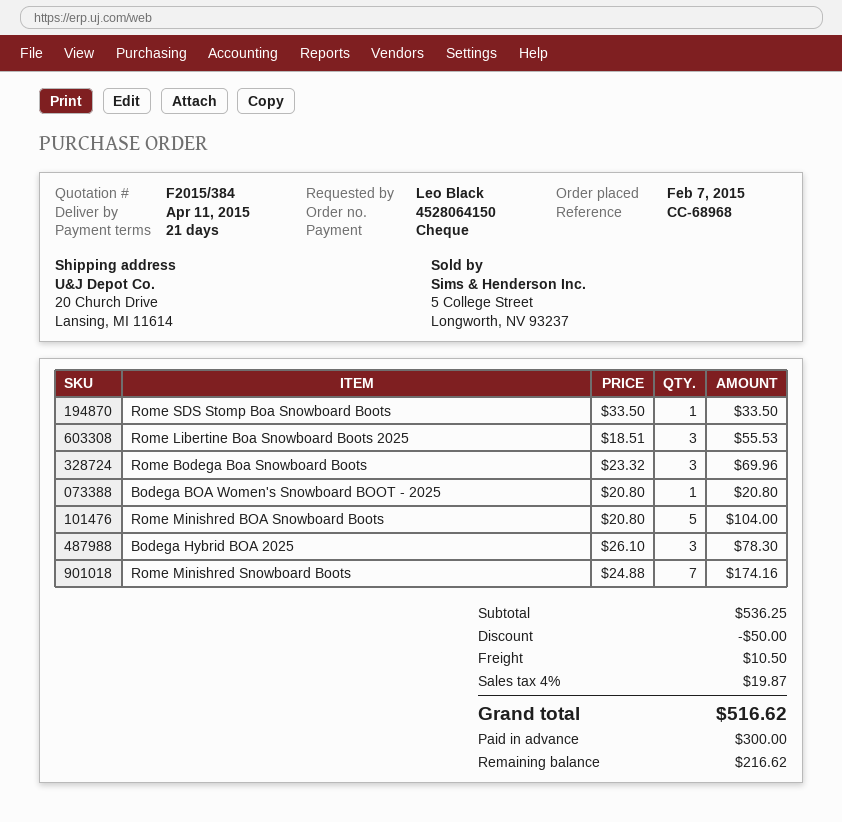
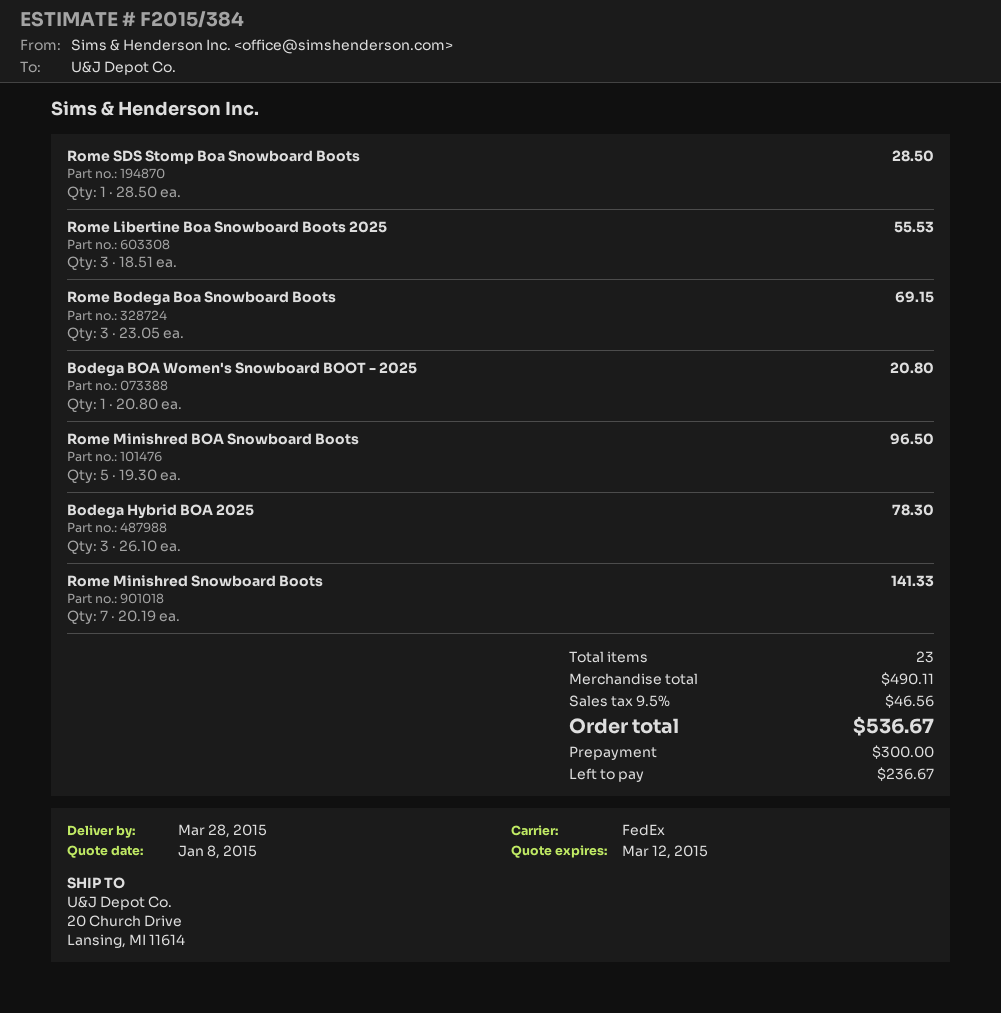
delivery date: 2015-04-11 -> 2015-03-28
Rome SDS Stomp Boa Snowboard Boots: 1 x 33.50 = 33.50 -> 1 x 28.50 = 28.50
Rome Bodega Boa Snowboard Boots: 3 x 23.32 = 69.96 -> 3 x 23.05 = 69.15
Rome Minishred BOA Snowboard Boots: 5 x 20.80 = 104.00 -> 5 x 19.30 = 96.50
Rome Minishred Snowboard Boots: 7 x 24.88 = 174.16 -> 7 x 20.19 = 141.33
subtotal: 536.25 -> 490.11
discount: 50.00 -> none
shipping: 10.50 -> none
tax: 4% = 19.87 -> 9.5% = 46.56
total: 516.62 -> 536.67
balance: 216.62 -> 236.67

